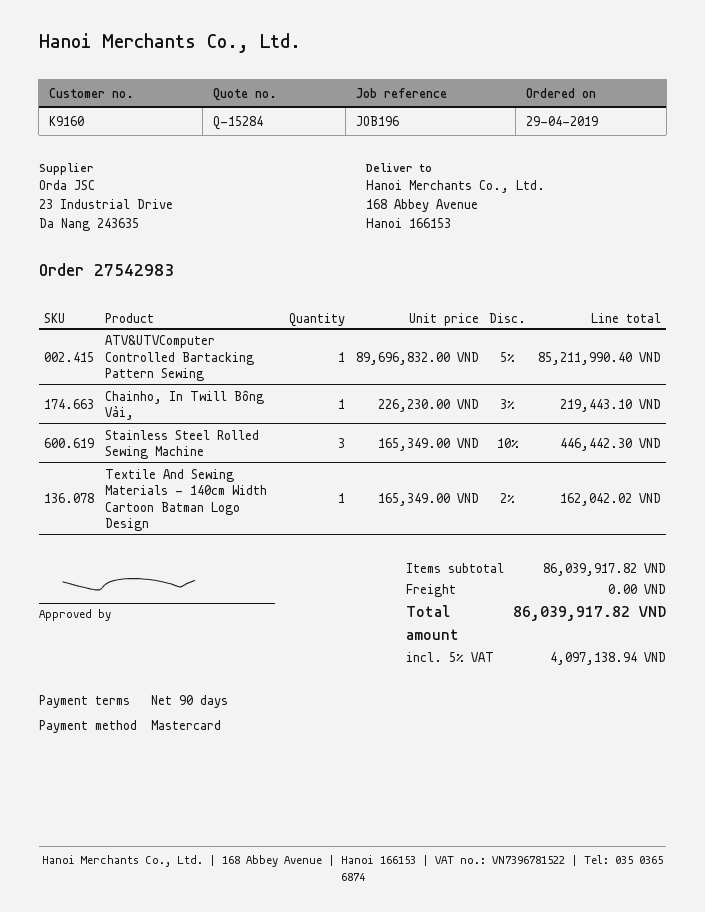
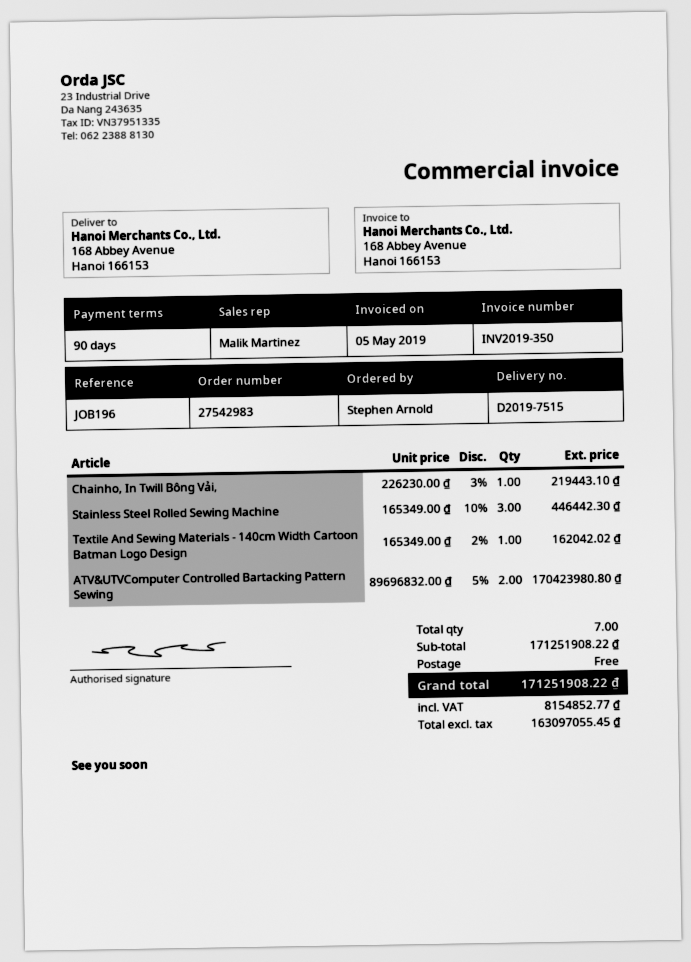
ATV&UTVComputer Controlled Bartacking Pattern Sewing: 1 x 89696832.00 - 5% = 85211990.40 -> 2 x 89696832.00 - 5% = 170423980.80
subtotal: 86039917.82 -> 171251908.22
tax: 4097138.94 -> 8154852.77
total: 86039917.82 -> 171251908.22

